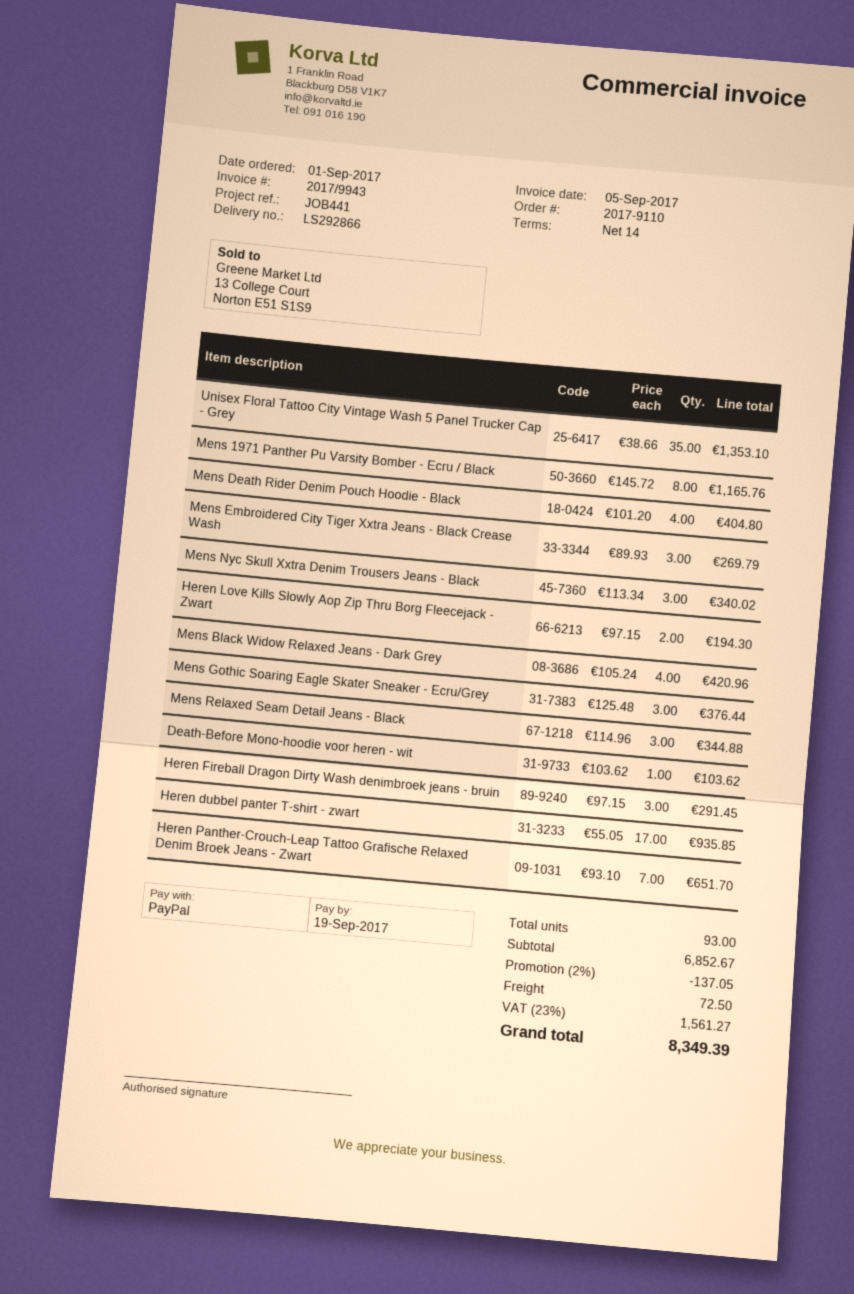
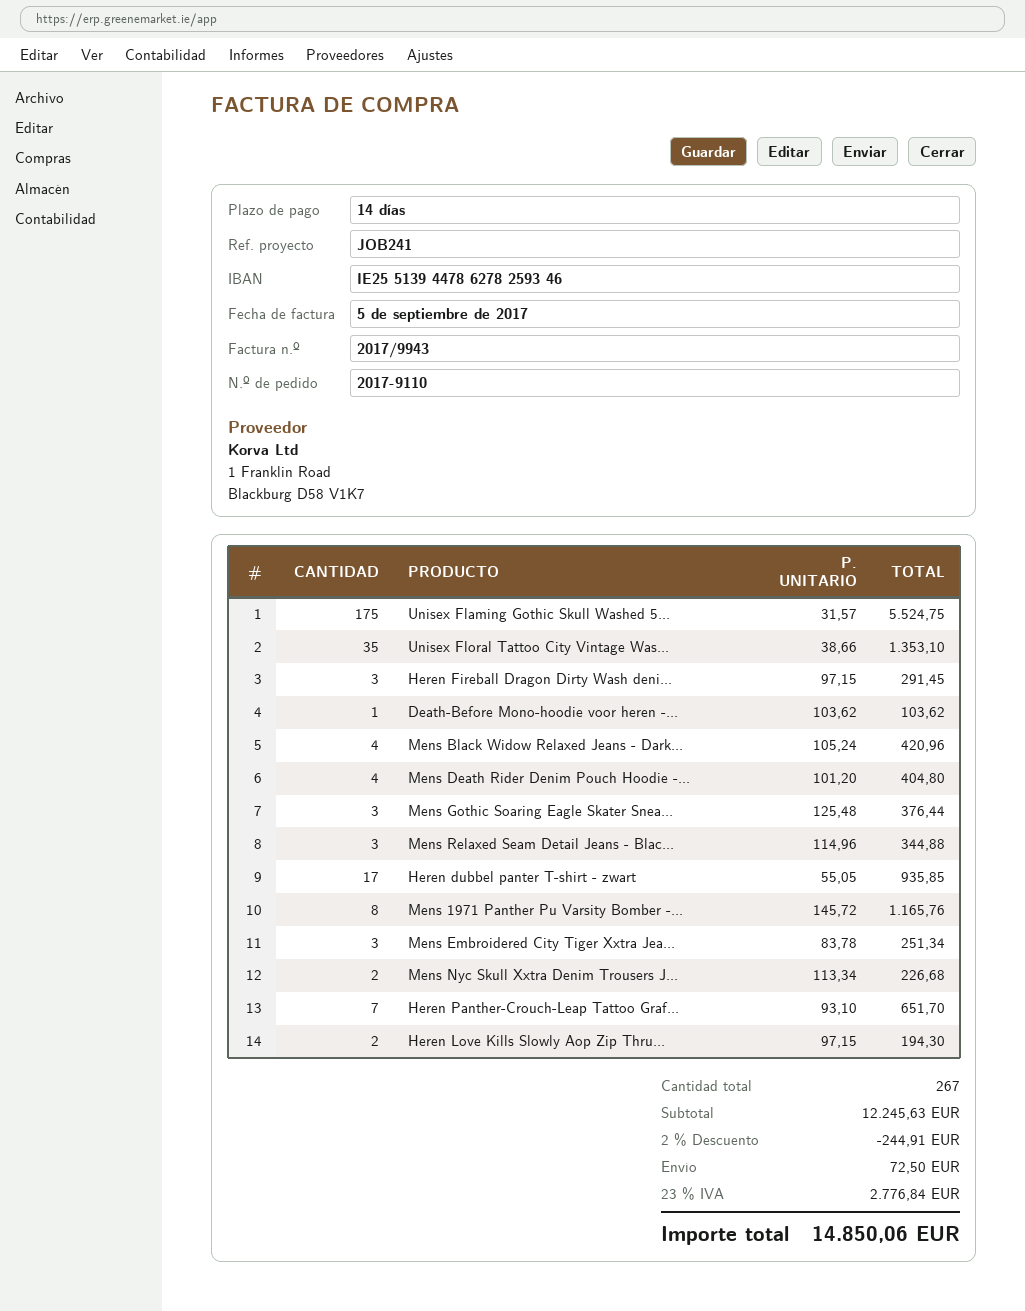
reference: JOB441 -> JOB241
Mens Embroidered City Tiger Xxtra Jeans - Black Crease Wash: 3 x 89.93 = 269.79 -> 3 x 83.78 = 251.34
Mens Nyc Skull Xxtra Denim Trousers Jeans - Black: 3 x 113.34 = 340.02 -> 2 x 113.34 = 226.68
Unisex Flaming Gothic Skull Washed 5...: none -> 175 x 31.57 = 5524.75
total quantity: 93 -> 267
subtotal: 6852.67 -> 12245.63
discount: 2% = 137.05 -> 2% = 244.91
tax: 23% = 1561.27 -> 23% = 2776.84
total: 8349.39 -> 14850.06

